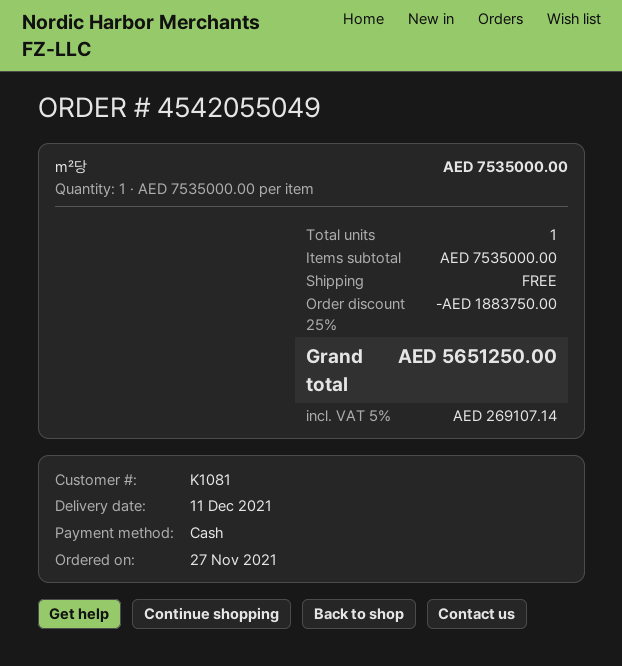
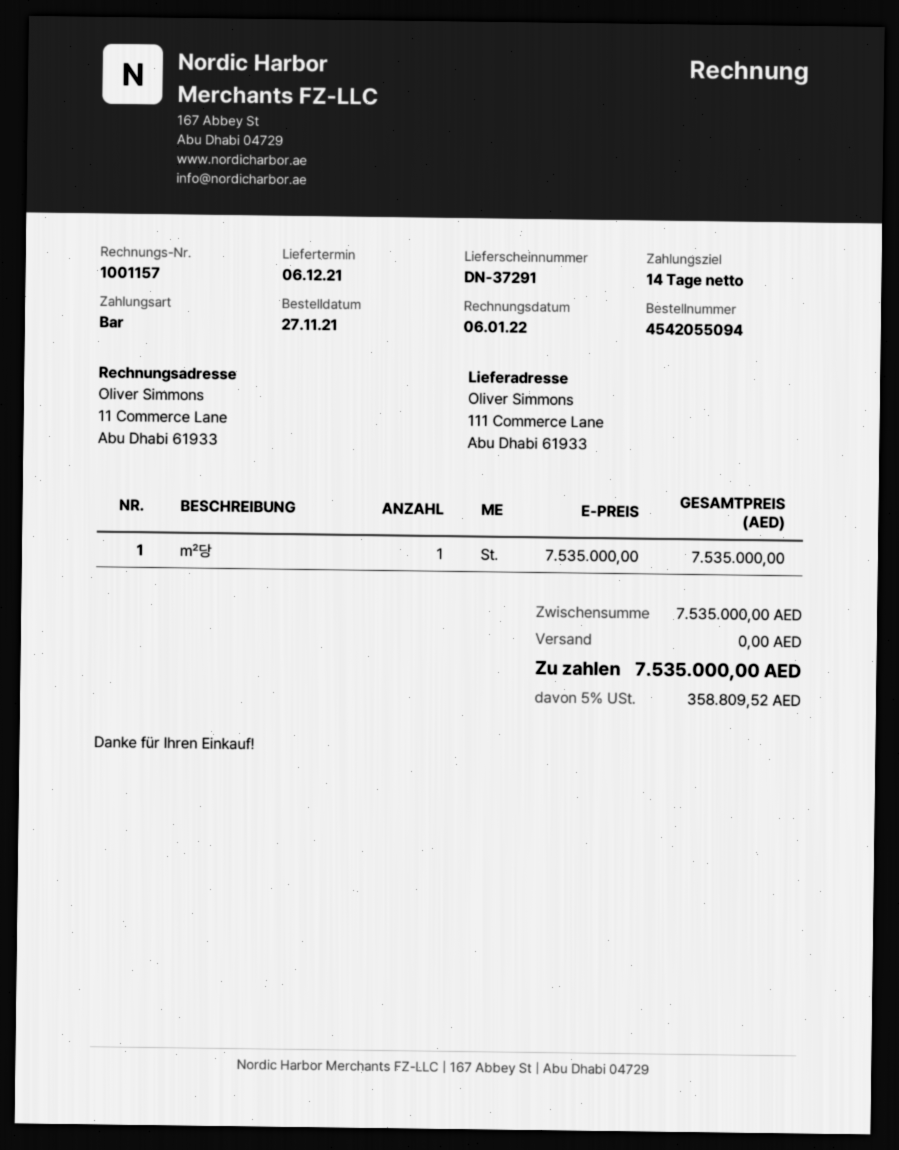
order number: 4542055049 -> 4542055094
delivery date: 2021-12-11 -> 2021-12-06
discount: 25% = 1883750.00 -> none
tax: 5% = 269107.14 -> 5% = 358809.52
total: 5651250.00 -> 7535000.00

